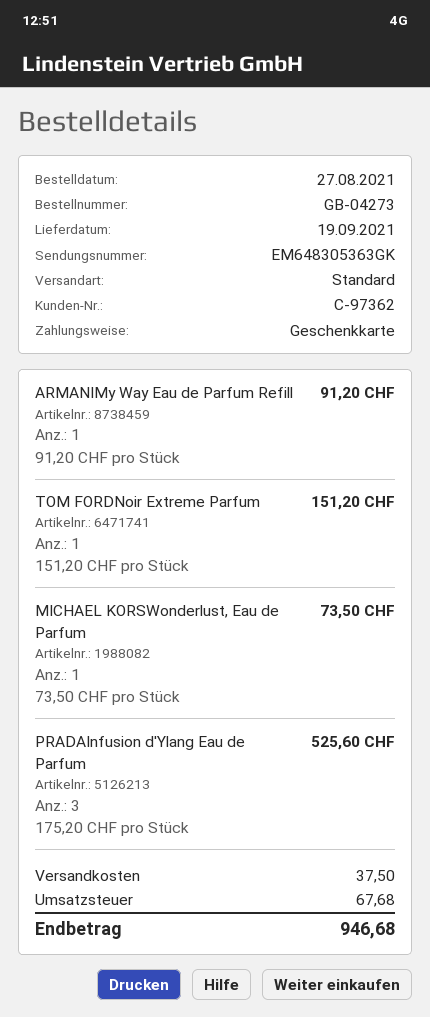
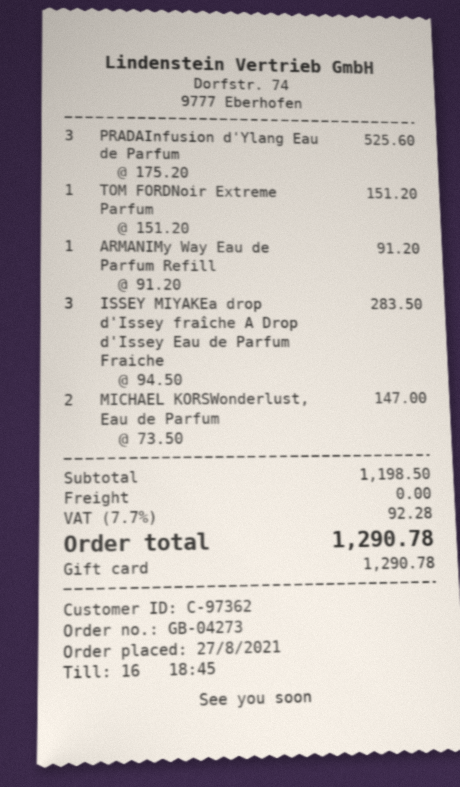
MICHAEL KORSWonderlust, Eau de Parfum: 1 x 73.50 = 73.50 -> 2 x 73.50 = 147.00
ISSEY MIYAKEa drop d'Issey fraîche A Drop d'Issey Eau de Parfum Fraiche: none -> 3 x 94.50 = 283.50
shipping: 37.50 -> 0.00
tax: 67.68 -> 92.28
total: 946.68 -> 1290.78

